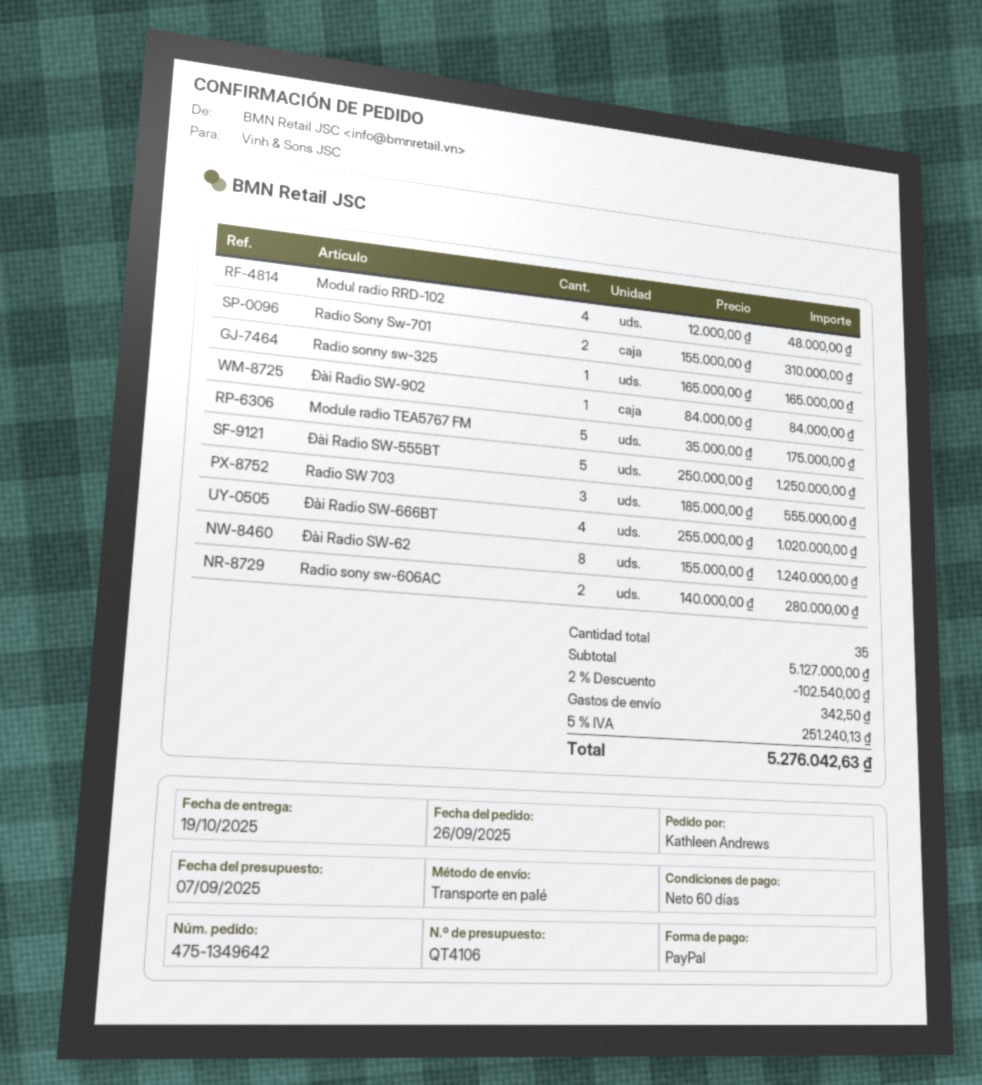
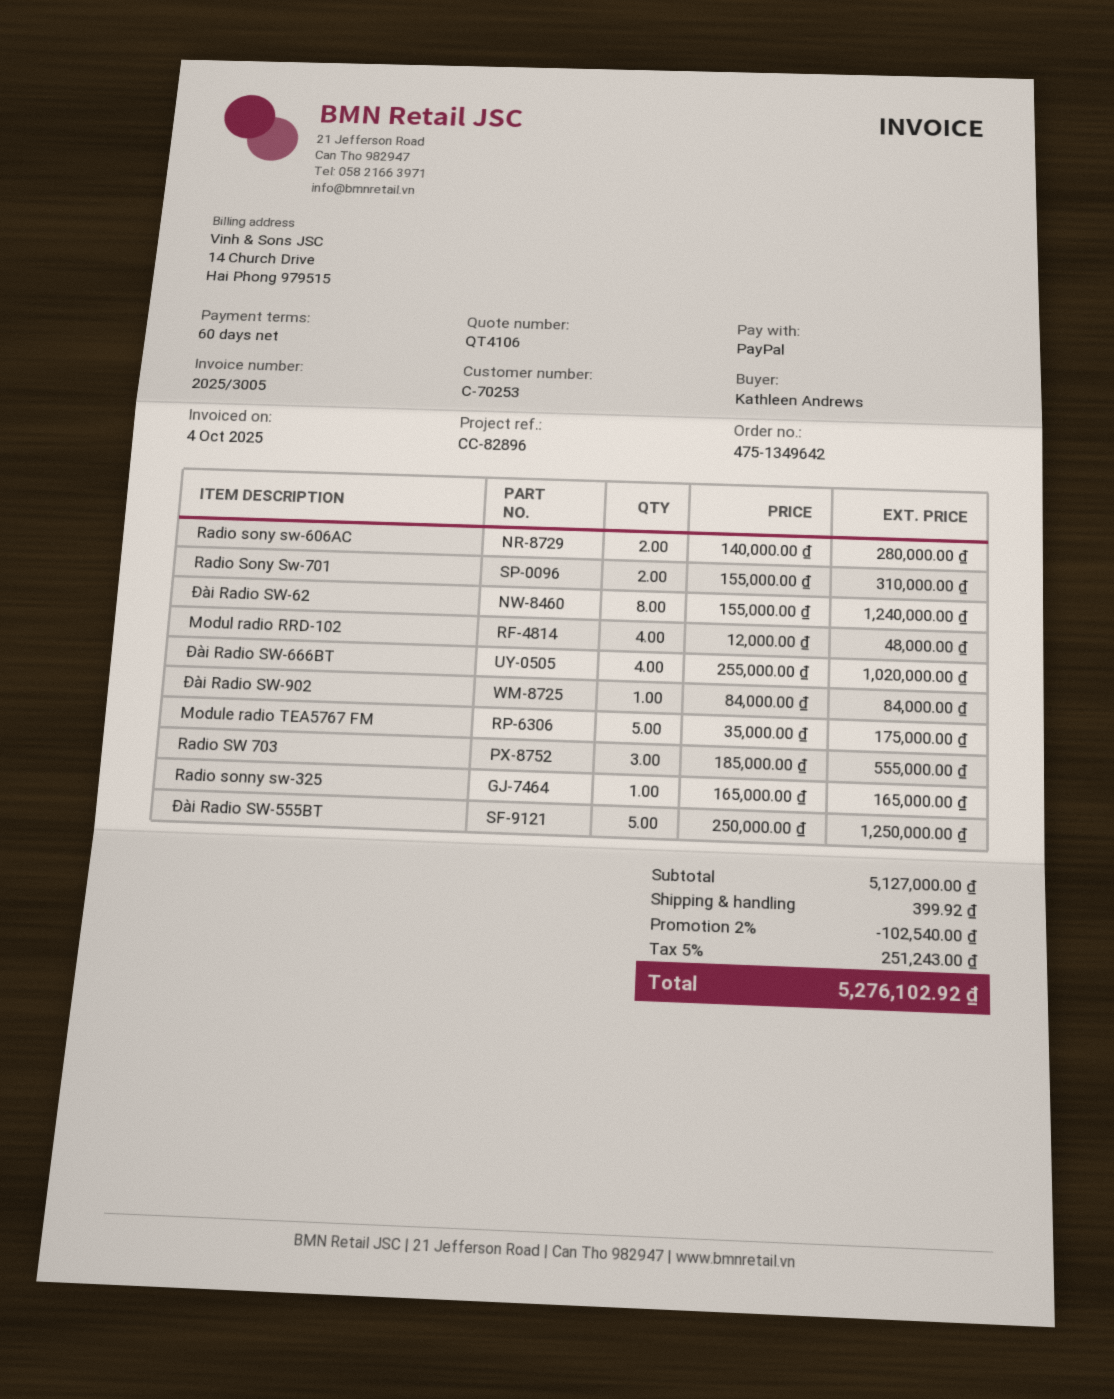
shipping: 342.50 -> 399.92
tax: 5% = 251240.13 -> 5% = 251243.00
total: 5276042.63 -> 5276102.92

